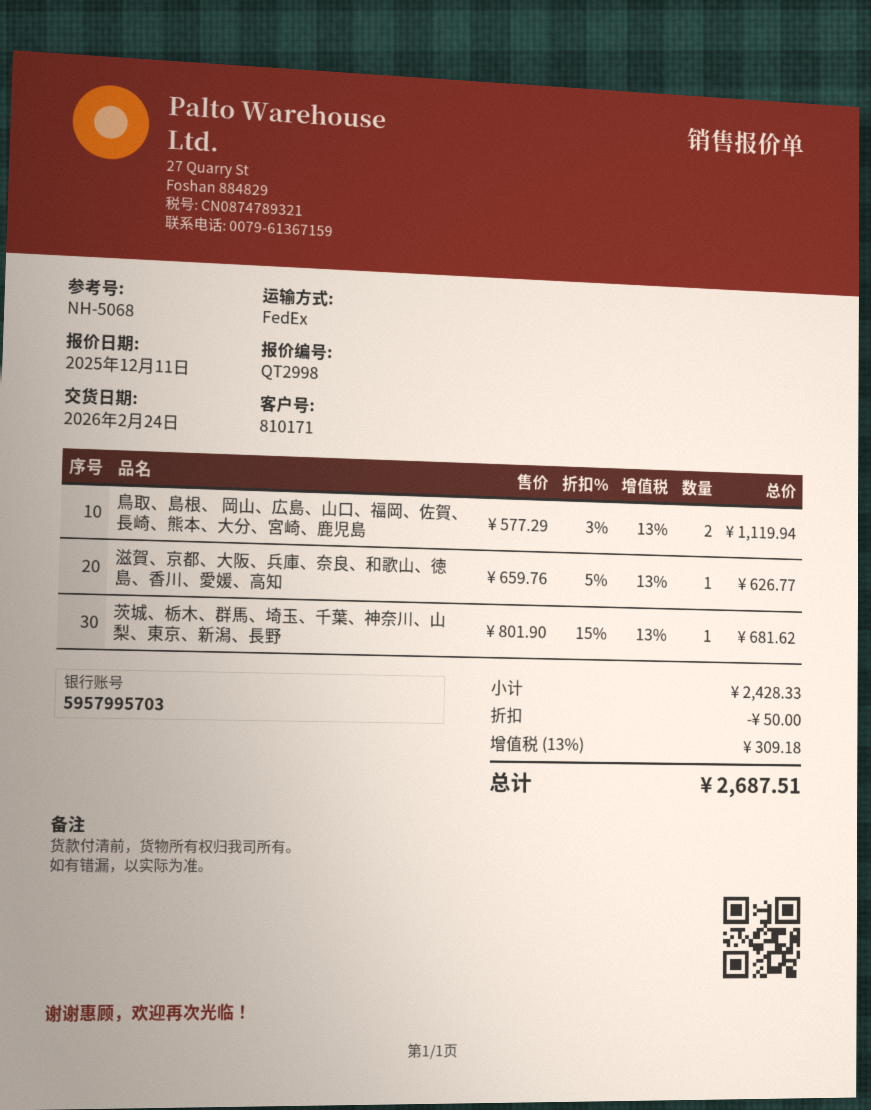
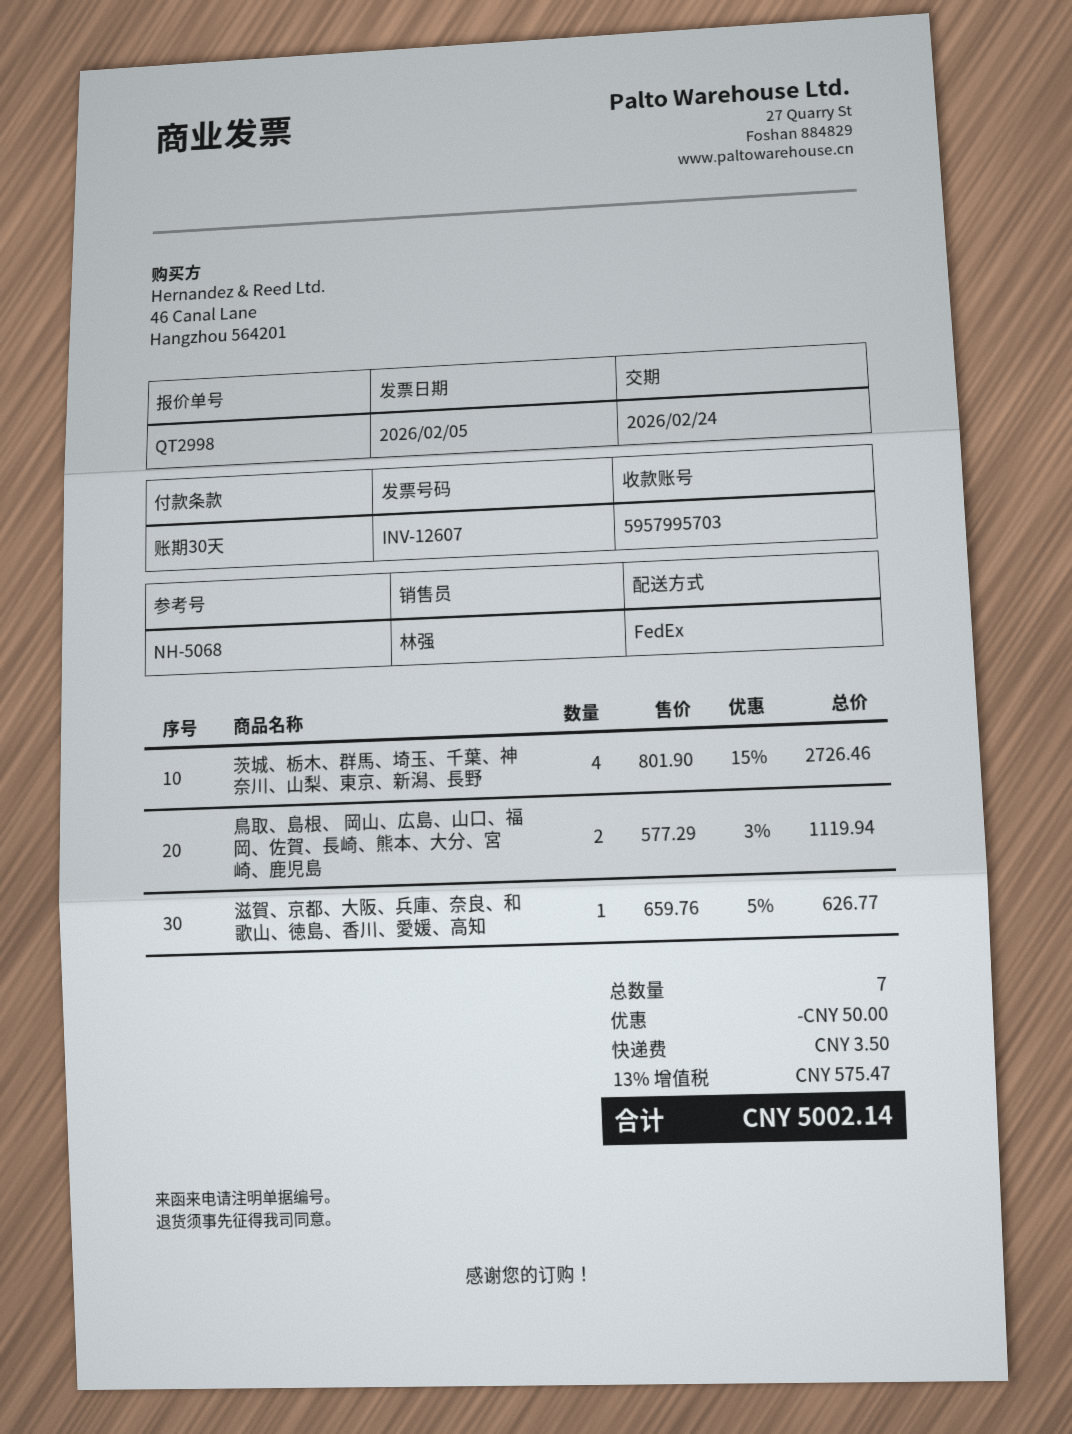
茨城、栃木、群馬、埼玉、千葉、神奈川、山梨、東京、新潟、長野: 1 x 801.90 - 15% = 681.62 -> 4 x 801.90 - 15% = 2726.46
shipping: none -> 3.50
tax: 13% = 309.18 -> 13% = 575.47
total: 2687.51 -> 5002.14

